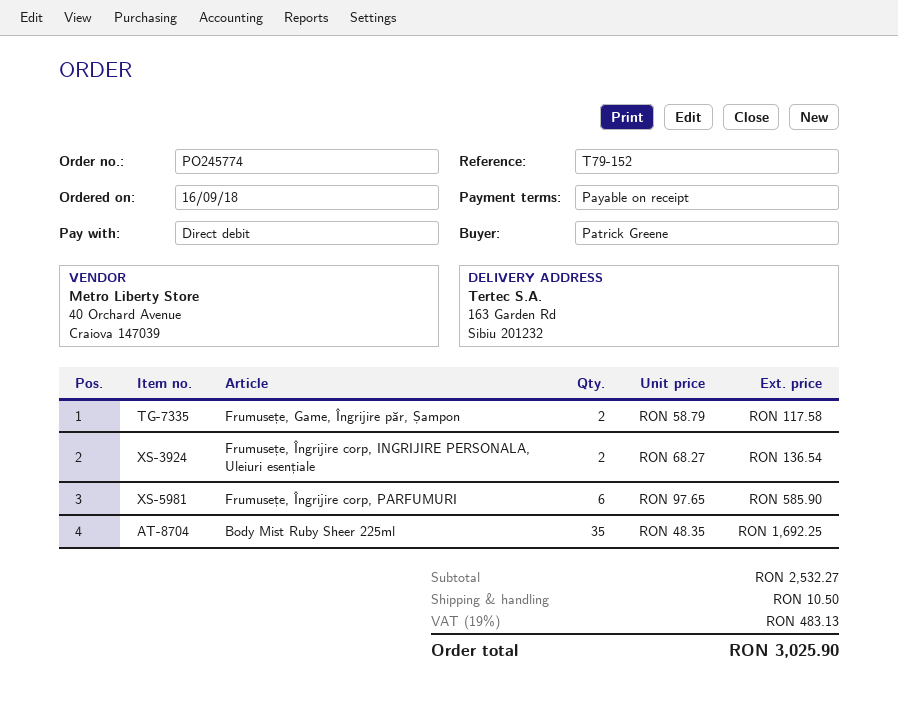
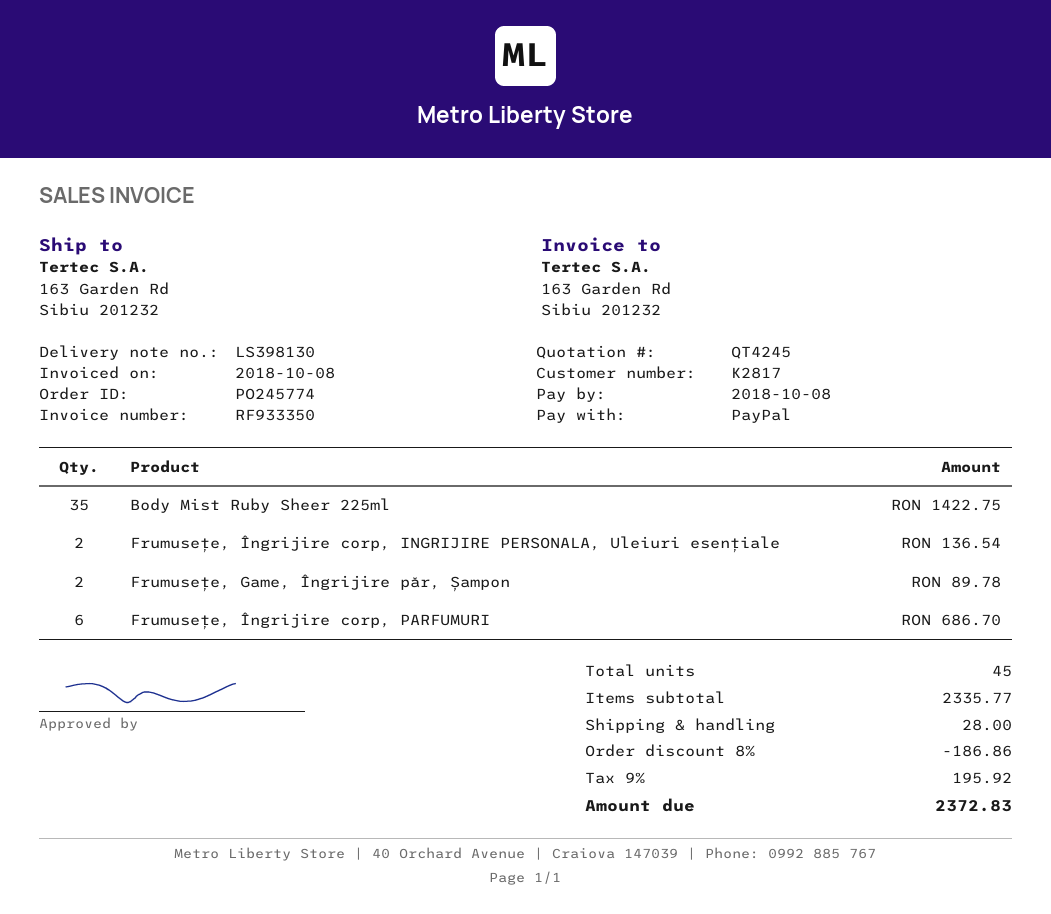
payment method: direct debit -> PayPal
Frumusețe, Game, Îngrijire păr, Șampon: 2 for 117.58 -> 2 for 89.78
Frumusețe, Îngrijire corp, PARFUMURI: 6 for 585.90 -> 6 for 686.70
Body Mist Ruby Sheer 225ml: 35 for 1692.25 -> 35 for 1422.75
subtotal: 2532.27 -> 2335.77
discount: none -> 8% = 186.86
shipping: 10.50 -> 28.00
tax: 19% = 483.13 -> 9% = 195.92
total: 3025.90 -> 2372.83

